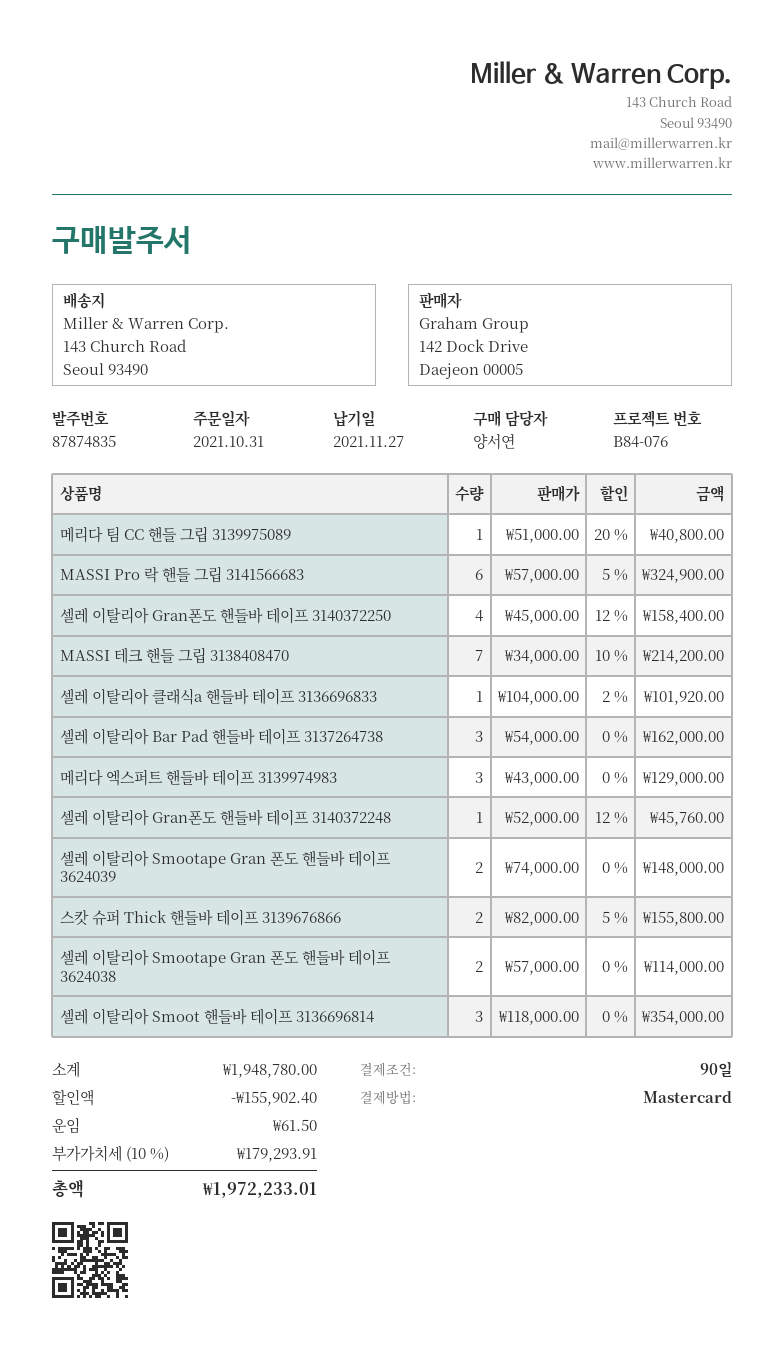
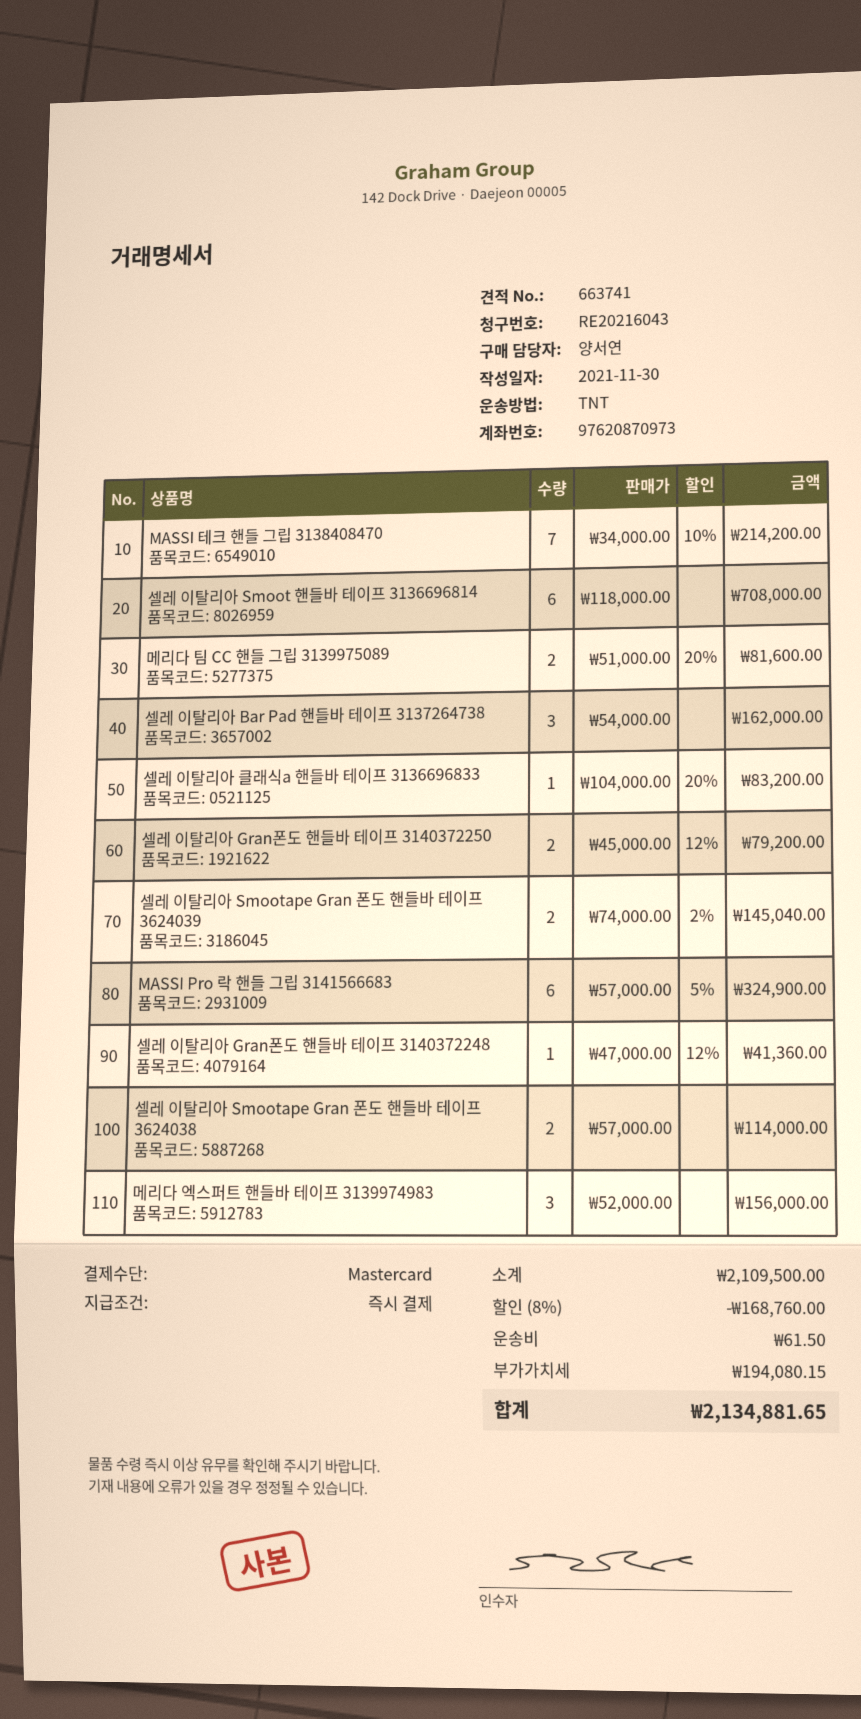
payment terms: 90 days -> on receipt
메리다 팀 CC 핸들 그립 3139975089: 1 x 51000.00 - 20% = 40800.00 -> 2 x 51000.00 - 20% = 81600.00
셀레 이탈리아 Gran폰도 핸들바 테이프 3140372250: 4 x 45000.00 - 12% = 158400.00 -> 2 x 45000.00 - 12% = 79200.00
셀레 이탈리아 클래식a 핸들바 테이프 3136696833: 1 x 104000.00 - 2% = 101920.00 -> 1 x 104000.00 - 20% = 83200.00
메리다 엑스퍼트 핸들바 테이프 3139974983: 3 x 43000.00 = 129000.00 -> 3 x 52000.00 = 156000.00
셀레 이탈리아 Gran폰도 핸들바 테이프 3140372248: 1 x 52000.00 - 12% = 45760.00 -> 1 x 47000.00 - 12% = 41360.00
셀레 이탈리아 Smootape Gran 폰도 핸들바 테이프 3624039: 2 x 74000.00 = 148000.00 -> 2 x 74000.00 - 2% = 145040.00
스캇 슈퍼 Thick 핸들바 테이프 3139676866: 2 x 82000.00 - 5% = 155800.00 -> none
셀레 이탈리아 Smoot 핸들바 테이프 3136696814: 3 x 118000.00 = 354000.00 -> 6 x 118000.00 = 708000.00
subtotal: 1948780.00 -> 2109500.00
discount: 155902.40 -> 168760.00
tax: 179293.91 -> 194080.15
total: 1972233.01 -> 2134881.65

